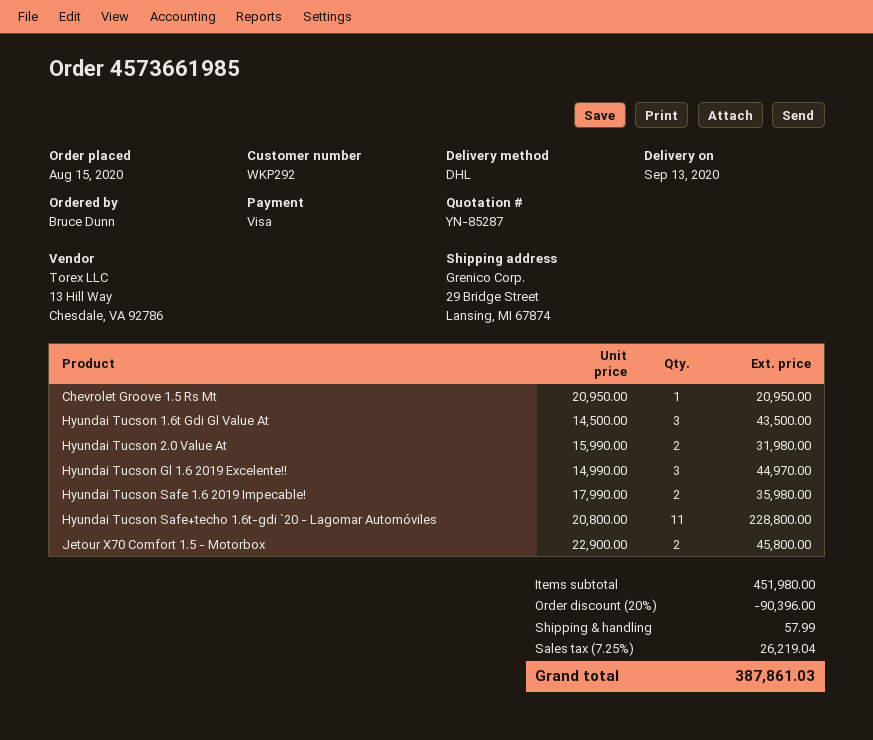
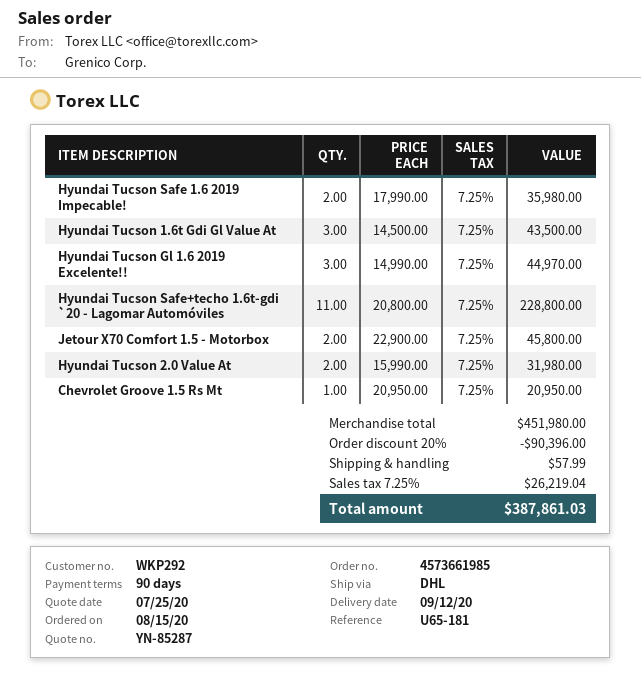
delivery date: 2020-09-13 -> 2020-09-12

